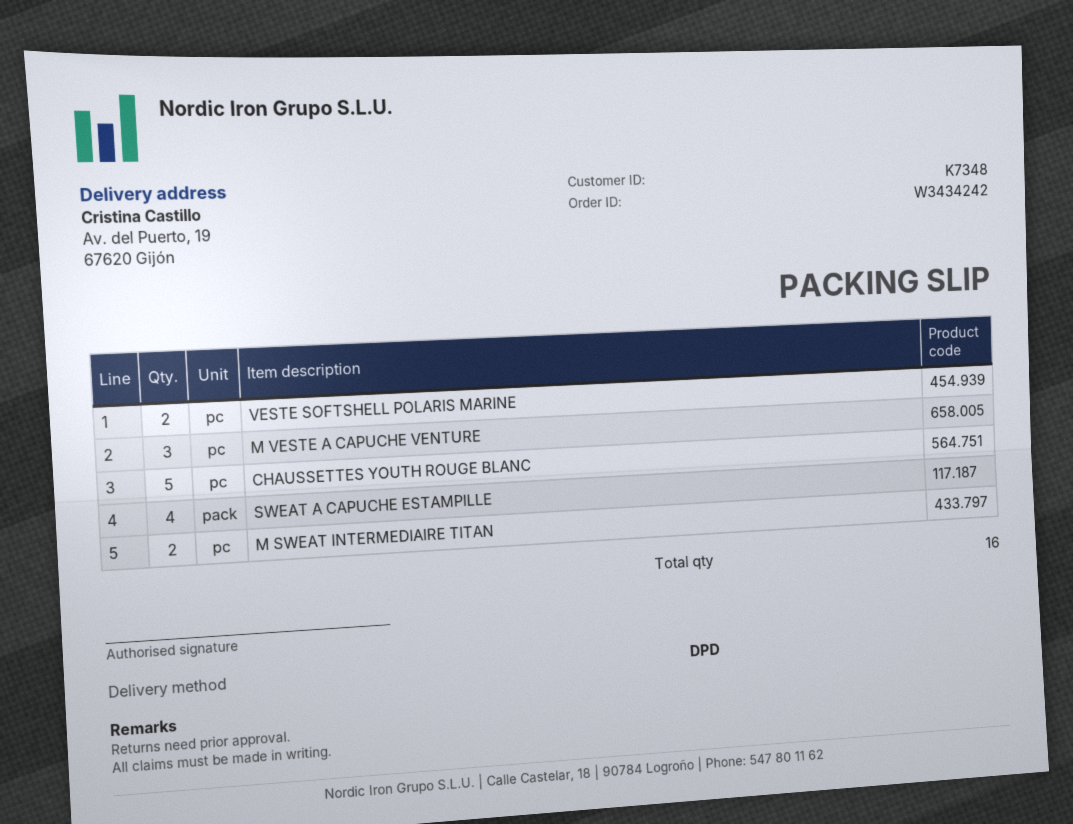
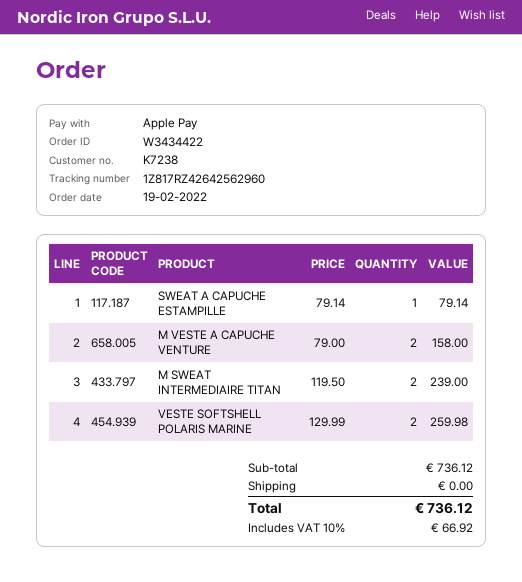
order number: W3434242 -> W3434422
customer number: K7348 -> K7238
M VESTE A CAPUCHE VENTURE: 3 -> 2
CHAUSSETTES YOUTH ROUGE BLANC: 5 -> none
SWEAT A CAPUCHE ESTAMPILLE: 4 -> 1

